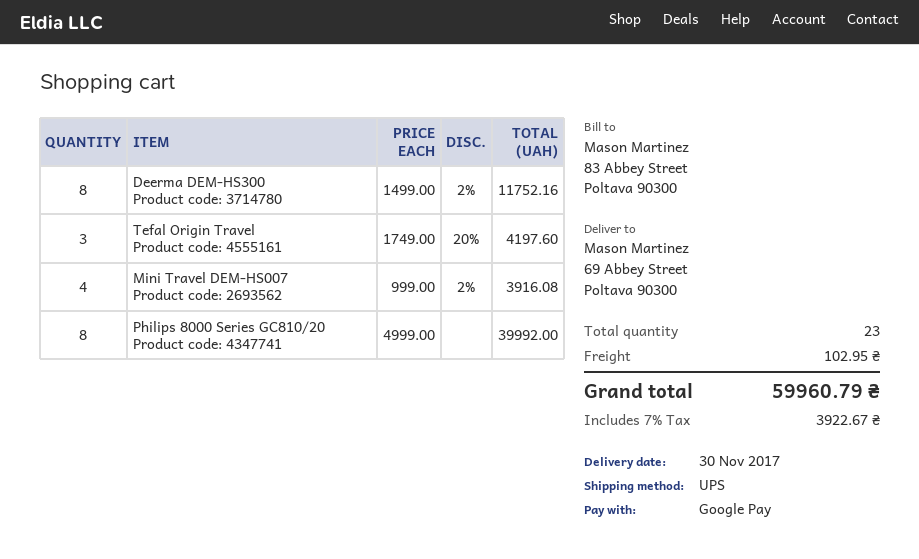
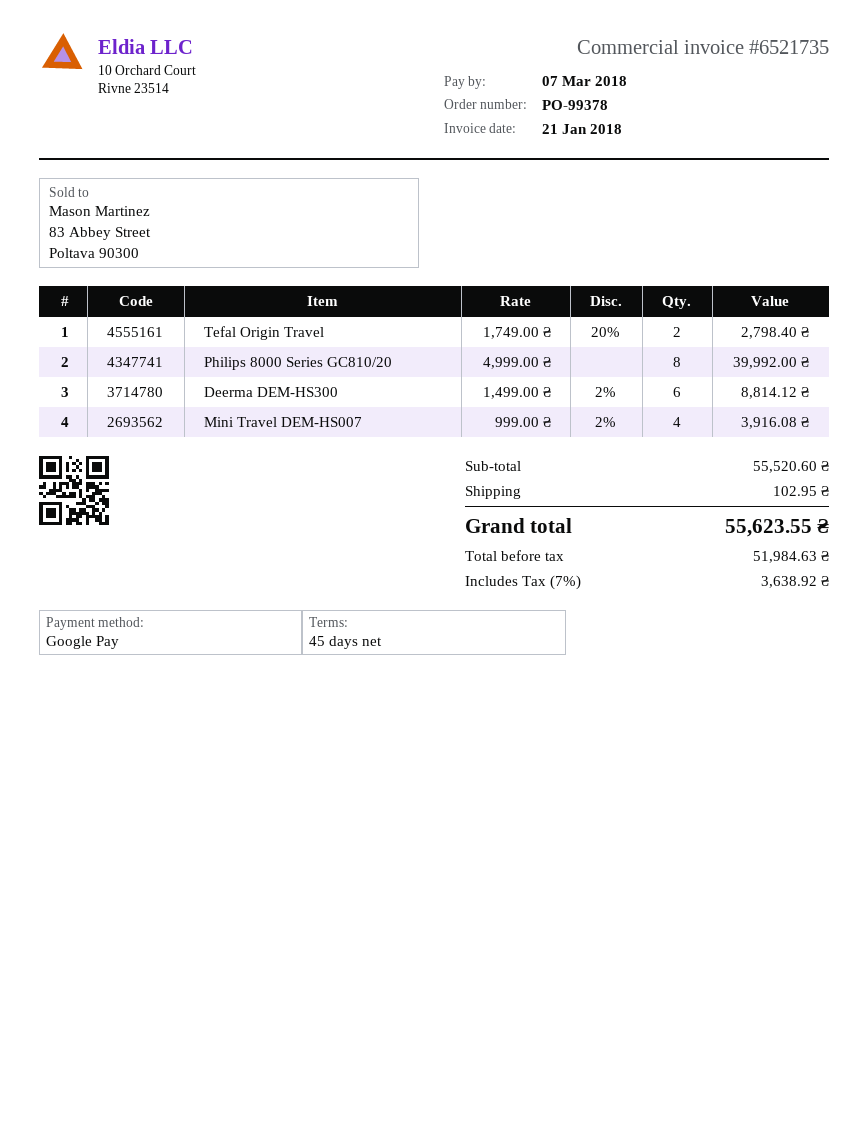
Deerma DEM-HS300: 8 x 1499.00 - 2% = 11752.16 -> 6 x 1499.00 - 2% = 8814.12
Tefal Origin Travel: 3 x 1749.00 - 20% = 4197.60 -> 2 x 1749.00 - 20% = 2798.40
tax: 7% = 3922.67 -> 7% = 3638.92
total: 59960.79 -> 55623.55

